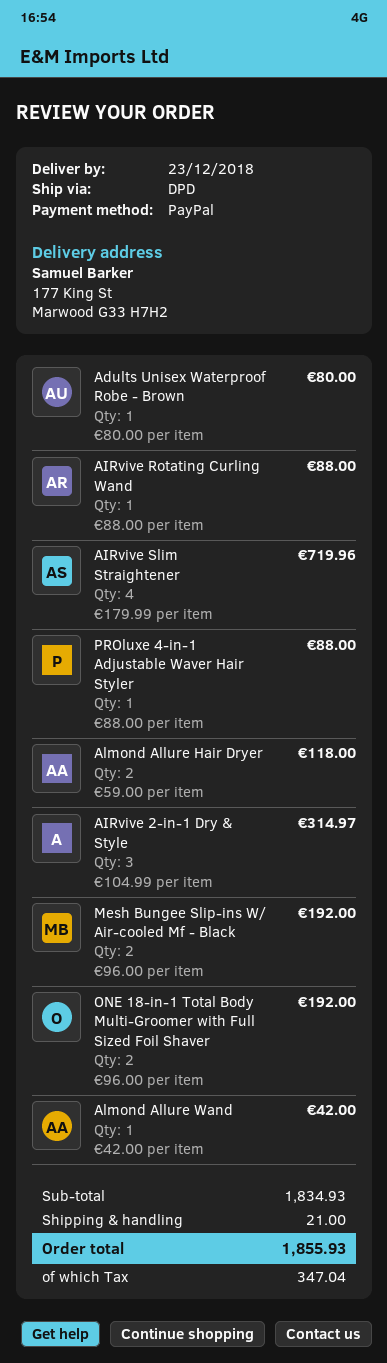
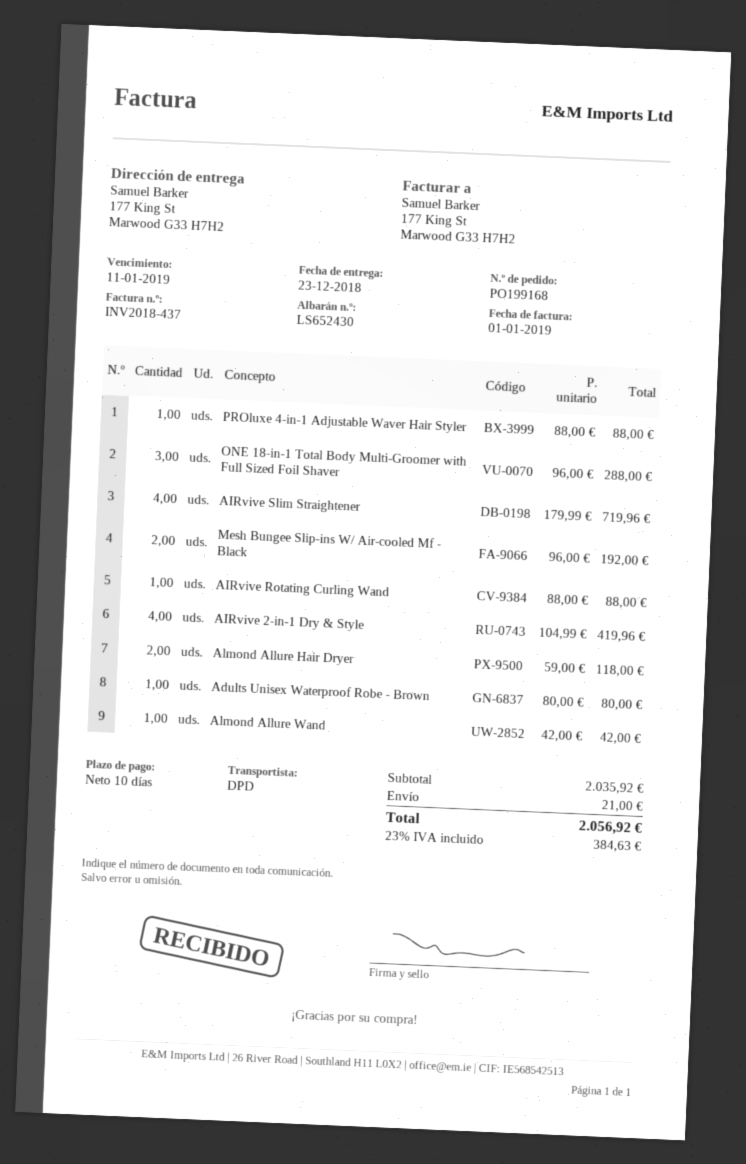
AIRvive 2-in-1 Dry & Style: 3 x 104.99 = 314.97 -> 4 x 104.99 = 419.96
ONE 18-in-1 Total Body Multi-Groomer with Full Sized Foil Shaver: 2 x 96.00 = 192.00 -> 3 x 96.00 = 288.00
subtotal: 1834.93 -> 2035.92
tax: 347.04 -> 384.63
total: 1855.93 -> 2056.92

